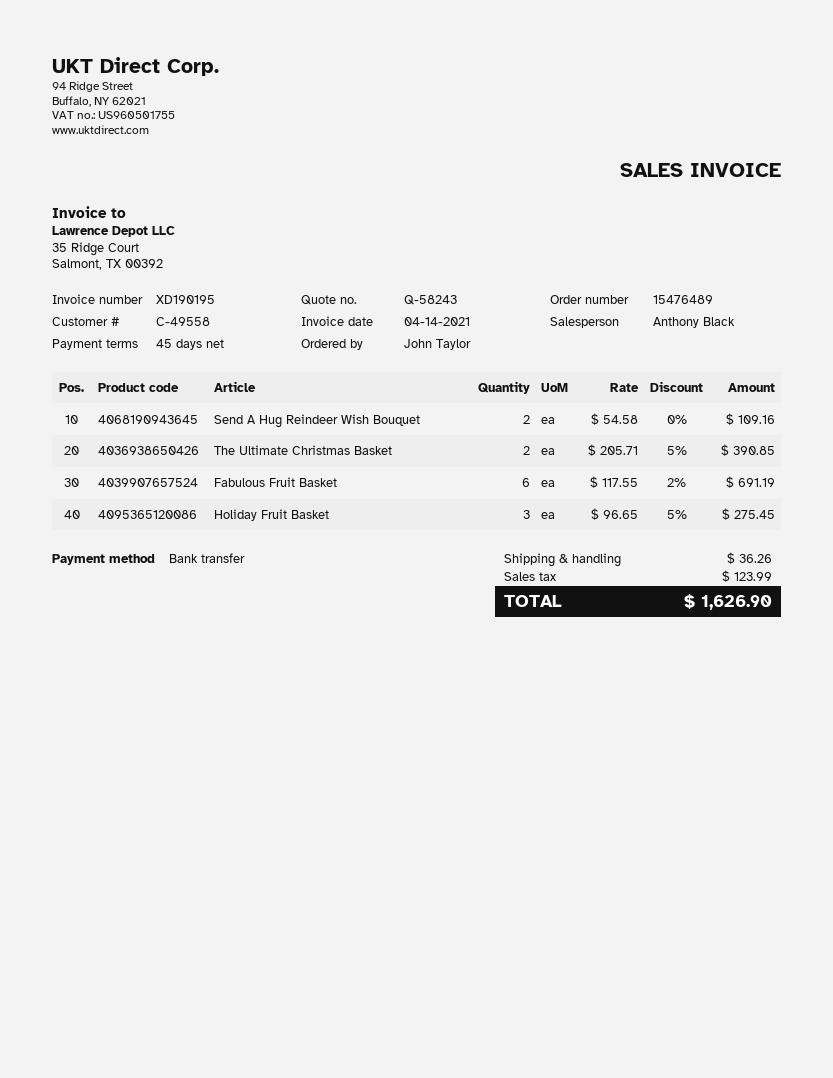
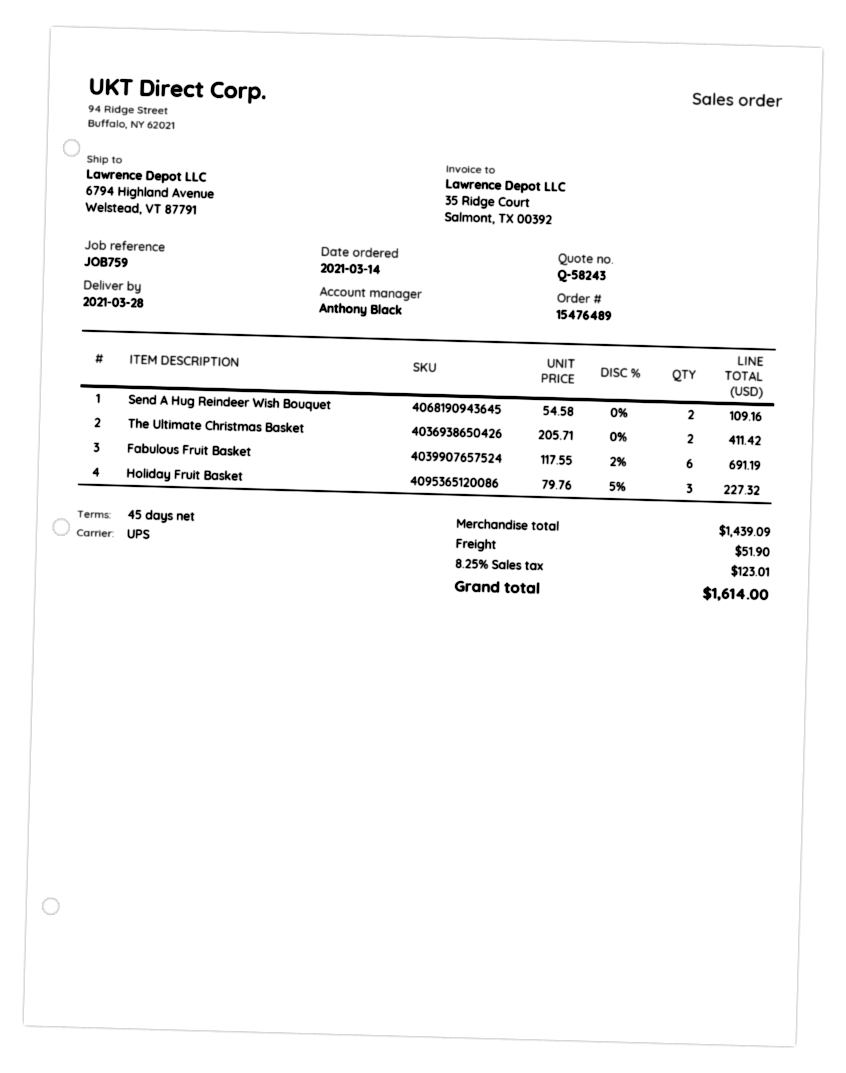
The Ultimate Christmas Basket: 2 x 205.71 - 5% = 390.85 -> 2 x 205.71 = 411.42
Holiday Fruit Basket: 3 x 96.65 - 5% = 275.45 -> 3 x 79.76 - 5% = 227.32
shipping: 36.26 -> 51.90
tax: 123.99 -> 123.01
total: 1626.90 -> 1614.00

